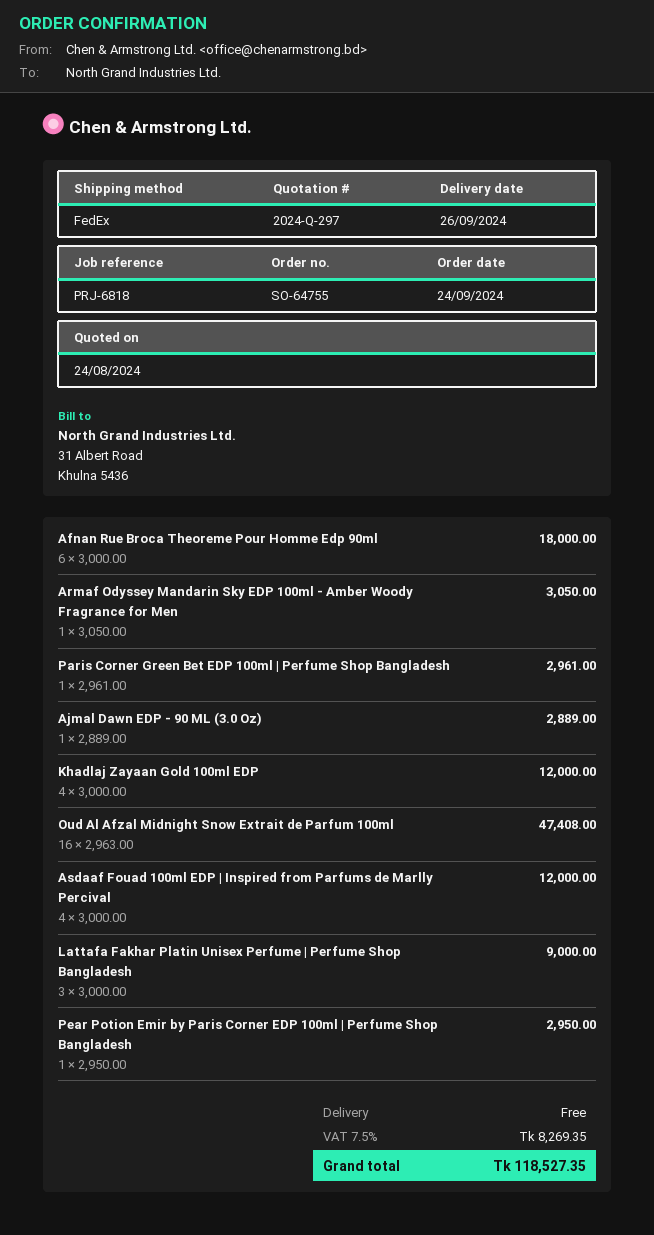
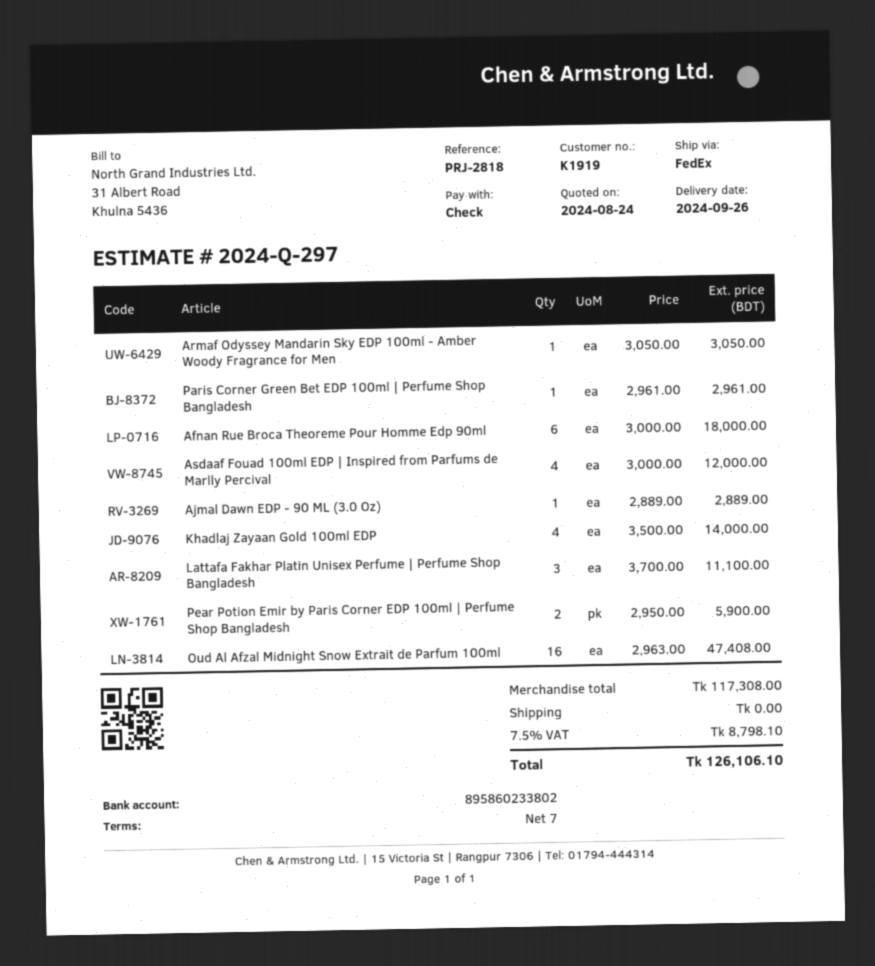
reference: PRJ-6818 -> PRJ-2818
Khadlaj Zayaan Gold 100ml EDP: 4 x 3000.00 = 12000.00 -> 4 x 3500.00 = 14000.00
Lattafa Fakhar Platin Unisex Perfume | Perfume Shop Bangladesh: 3 x 3000.00 = 9000.00 -> 3 x 3700.00 = 11100.00
Pear Potion Emir by Paris Corner EDP 100ml | Perfume Shop Bangladesh: 1 x 2950.00 = 2950.00 -> 2 x 2950.00 = 5900.00
tax: 7.5% = 8269.35 -> 7.5% = 8798.10
total: 118527.35 -> 126106.10

